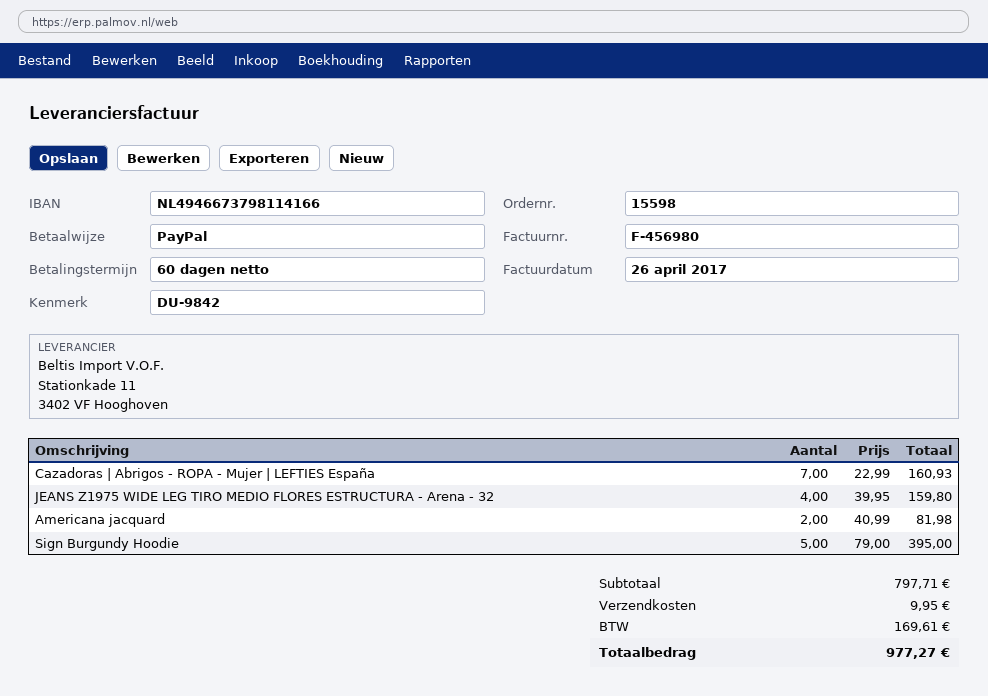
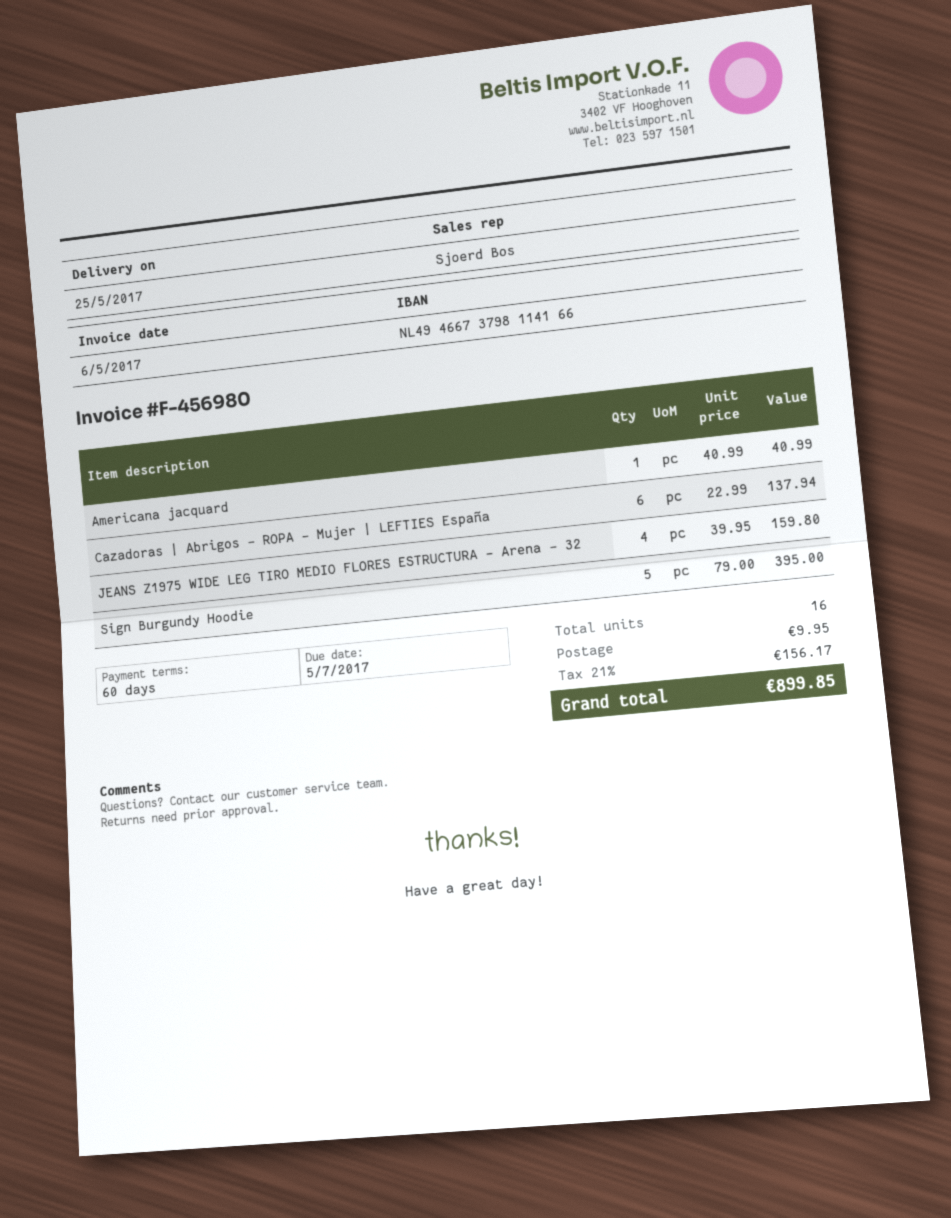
invoice date: 2017-04-26 -> 2017-05-06
Cazadoras | Abrigos - ROPA - Mujer | LEFTIES España: 7 x 22.99 = 160.93 -> 6 x 22.99 = 137.94
Americana jacquard: 2 x 40.99 = 81.98 -> 1 x 40.99 = 40.99
tax: 169.61 -> 156.17
total: 977.27 -> 899.85

